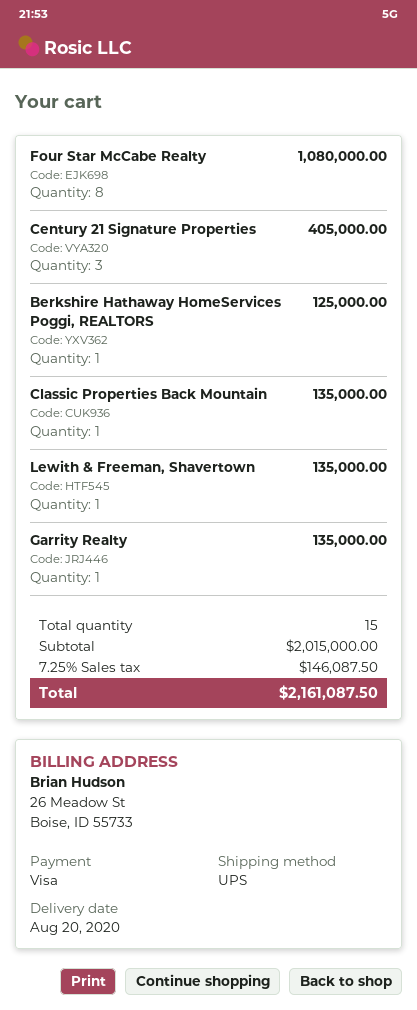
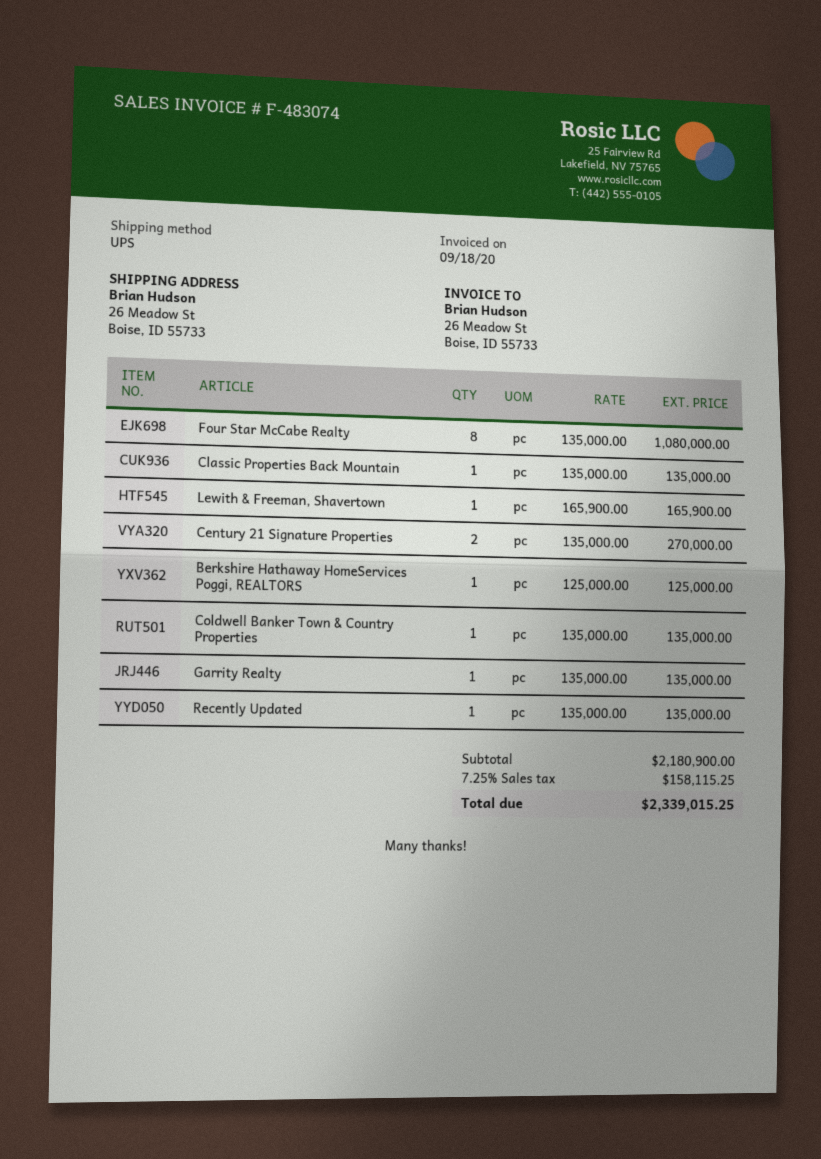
Century 21 Signature Properties: 3 for 405000.00 -> 2 for 270000.00
Lewith & Freeman, Shavertown: 1 for 135000.00 -> 1 for 165900.00
Coldwell Banker Town & Country Properties: none -> 1 for 135000.00
Recently Updated: none -> 1 for 135000.00
subtotal: 2015000.00 -> 2180900.00
tax: 7.25% = 146087.50 -> 7.25% = 158115.25
total: 2161087.50 -> 2339015.25

